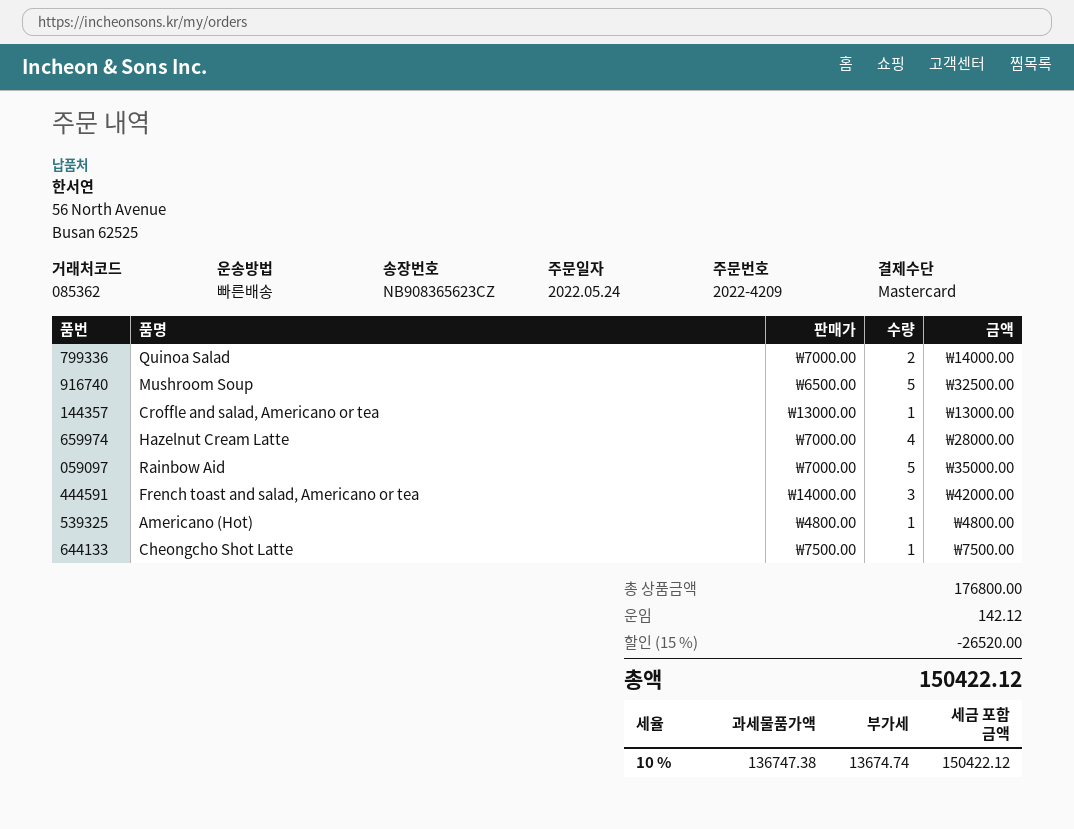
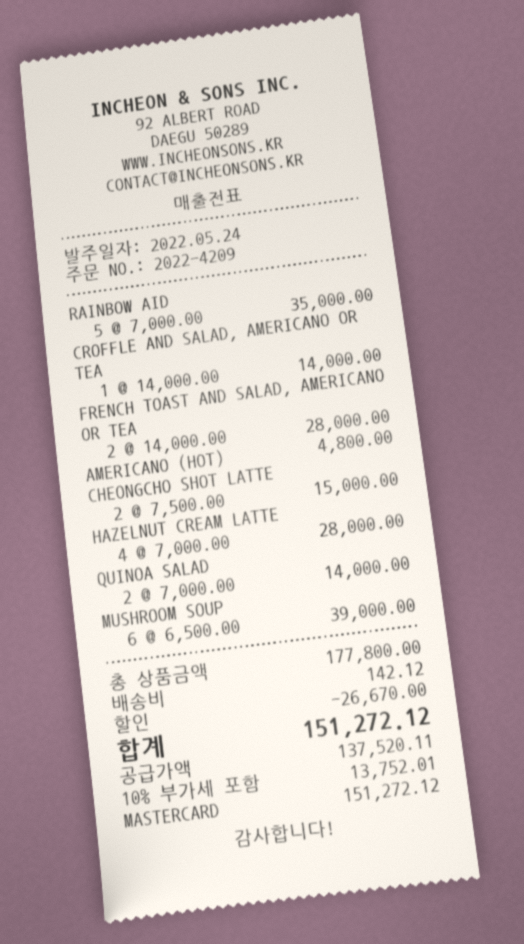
Mushroom Soup: 5 x 6500.00 = 32500.00 -> 6 x 6500.00 = 39000.00
Croffle and salad, Americano or tea: 1 x 13000.00 = 13000.00 -> 1 x 14000.00 = 14000.00
French toast and salad, Americano or tea: 3 x 14000.00 = 42000.00 -> 2 x 14000.00 = 28000.00
Cheongcho Shot Latte: 1 x 7500.00 = 7500.00 -> 2 x 7500.00 = 15000.00
subtotal: 176800.00 -> 177800.00
discount: 26520.00 -> 26670.00
net: 136747.38 -> 137520.11
tax: 10% = 13674.74 -> 10% = 13752.01
total: 150422.12 -> 151272.12

